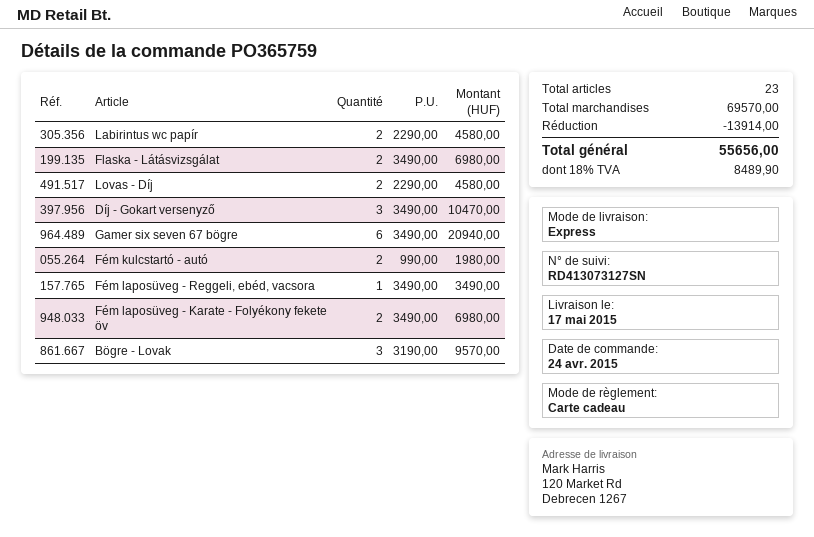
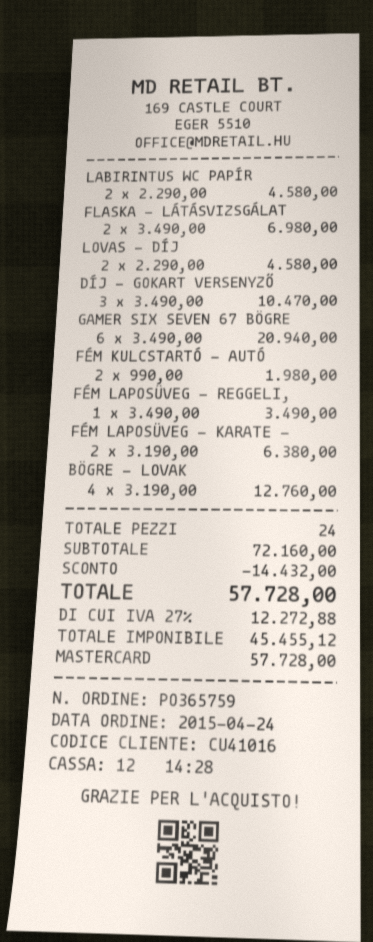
payment method: gift card -> Mastercard
Fém laposüveg - Karate - Folyékony fekete öv: 2 x 3490.00 = 6980.00 -> 2 x 3190.00 = 6380.00
Bögre - Lovak: 3 x 3190.00 = 9570.00 -> 4 x 3190.00 = 12760.00
total quantity: 23 -> 24
subtotal: 69570.00 -> 72160.00
discount: 13914.00 -> 14432.00
tax: 18% = 8489.90 -> 27% = 12272.88
total: 55656.00 -> 57728.00

